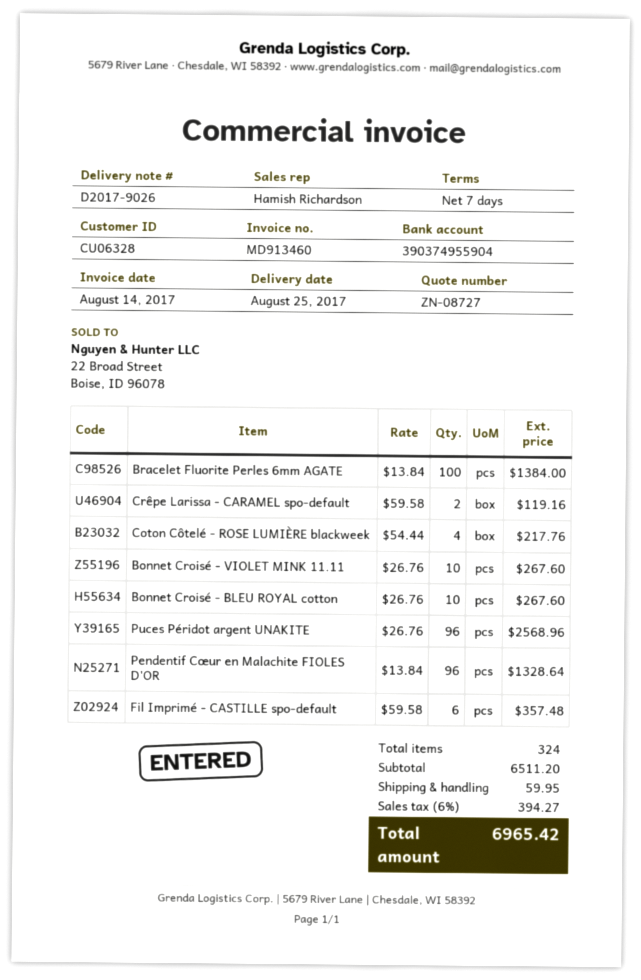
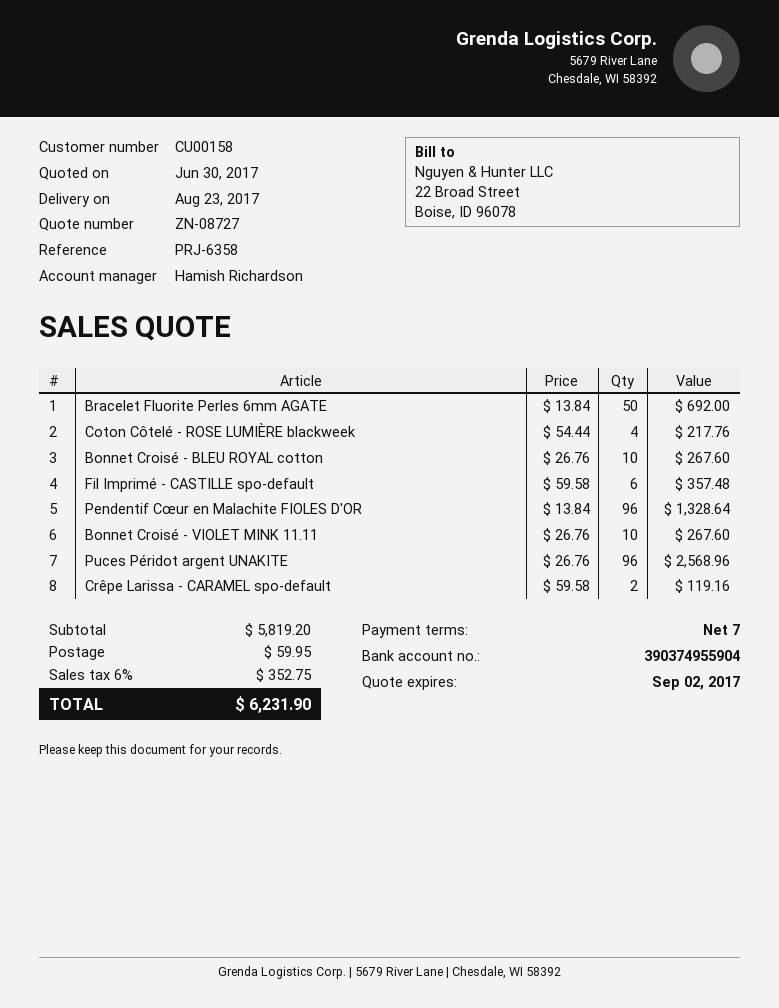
delivery date: 2017-08-25 -> 2017-08-23
customer number: CU06328 -> CU00158
Bracelet Fluorite Perles 6mm AGATE: 100 x 13.84 = 1384.00 -> 50 x 13.84 = 692.00
subtotal: 6511.20 -> 5819.20
tax: 6% = 394.27 -> 6% = 352.75
total: 6965.42 -> 6231.90

